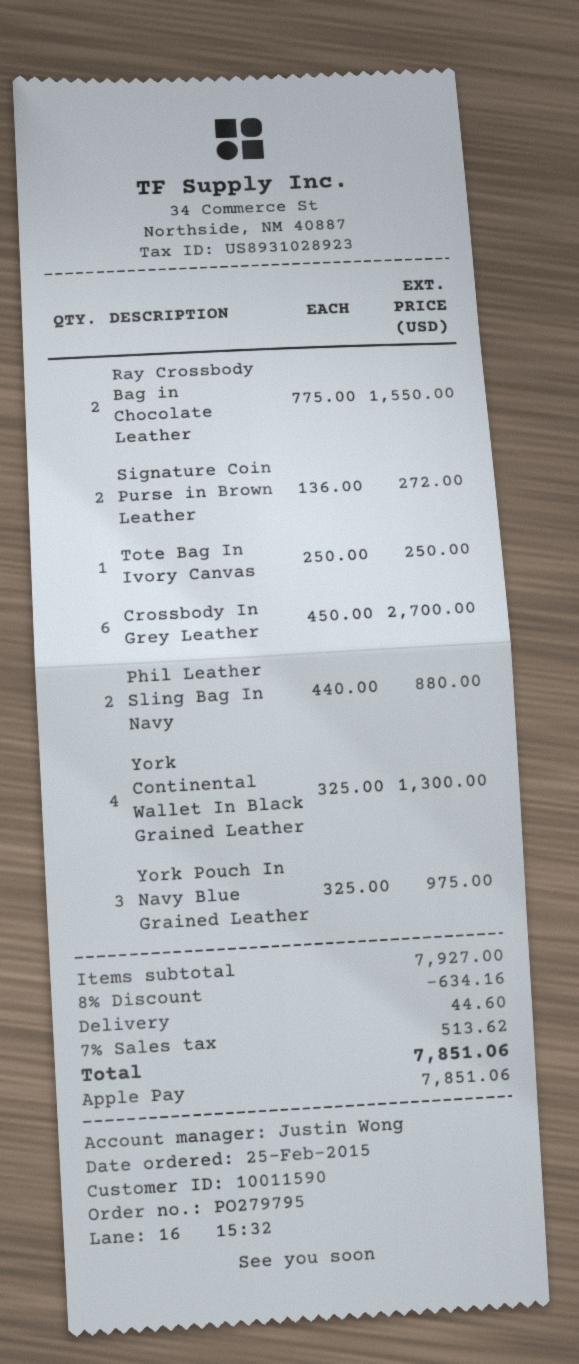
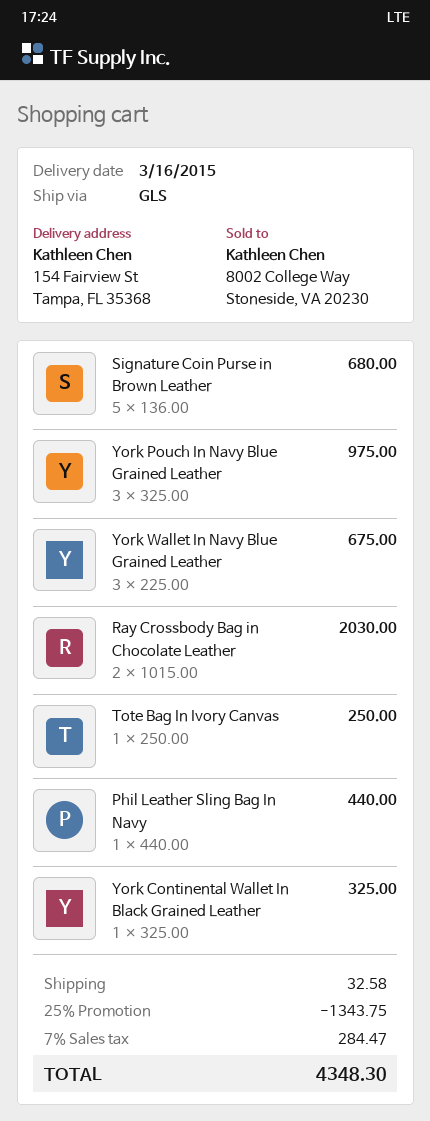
Ray Crossbody Bag in Chocolate Leather: 2 x 775.00 = 1550.00 -> 2 x 1015.00 = 2030.00
Signature Coin Purse in Brown Leather: 2 x 136.00 = 272.00 -> 5 x 136.00 = 680.00
Crossbody In Grey Leather: 6 x 450.00 = 2700.00 -> none
Phil Leather Sling Bag In Navy: 2 x 440.00 = 880.00 -> 1 x 440.00 = 440.00
York Continental Wallet In Black Grained Leather: 4 x 325.00 = 1300.00 -> 1 x 325.00 = 325.00
York Wallet In Navy Blue Grained Leather: none -> 3 x 225.00 = 675.00
discount: 8% = 634.16 -> 25% = 1343.75
shipping: 44.60 -> 32.58
tax: 7% = 513.62 -> 7% = 284.47
total: 7851.06 -> 4348.30

